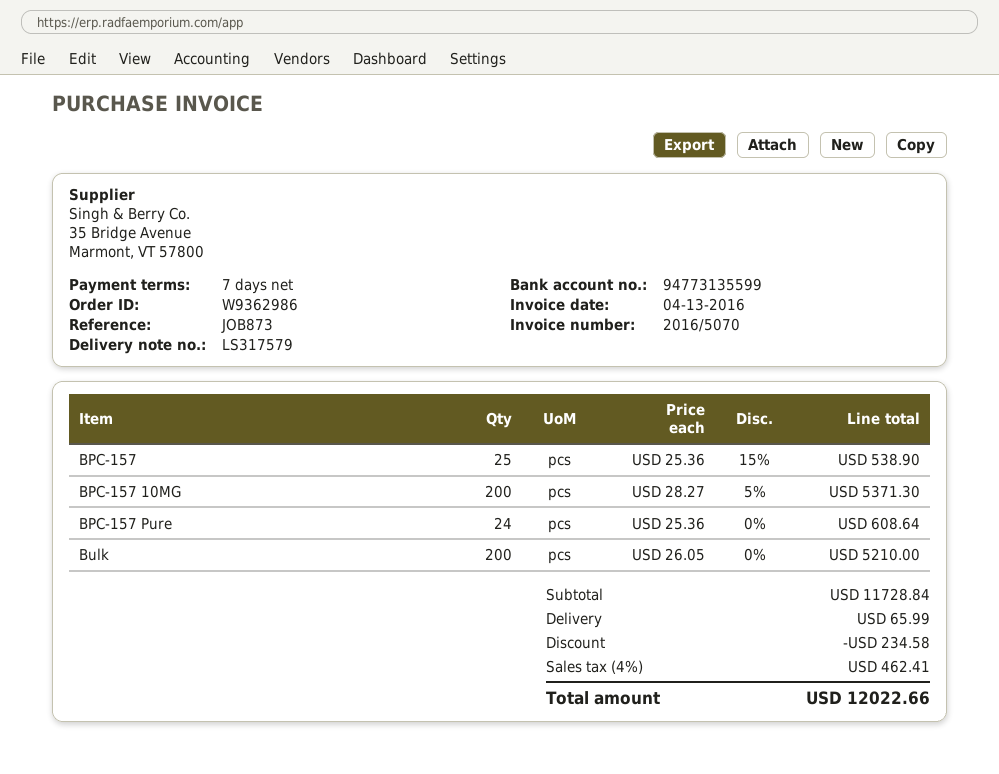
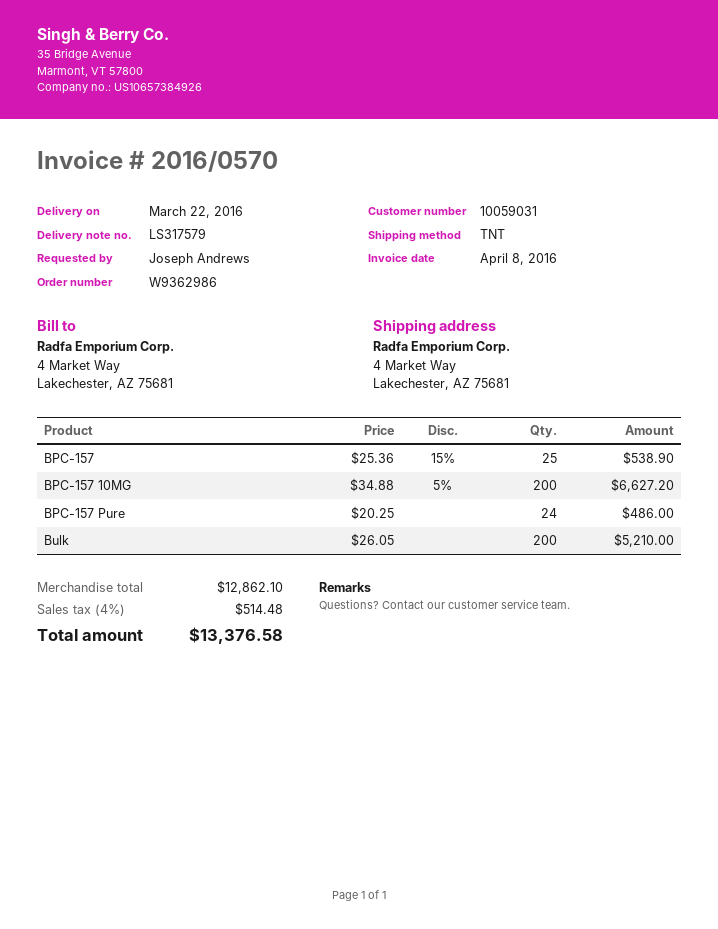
invoice number: 2016/5070 -> 2016/0570
invoice date: 2016-04-13 -> 2016-04-08
BPC-157 10MG: 200 x 28.27 - 5% = 5371.30 -> 200 x 34.88 - 5% = 6627.20
BPC-157 Pure: 24 x 25.36 = 608.64 -> 24 x 20.25 = 486.00
subtotal: 11728.84 -> 12862.10
discount: 234.58 -> none
shipping: 65.99 -> none
tax: 4% = 462.41 -> 4% = 514.48
total: 12022.66 -> 13376.58

